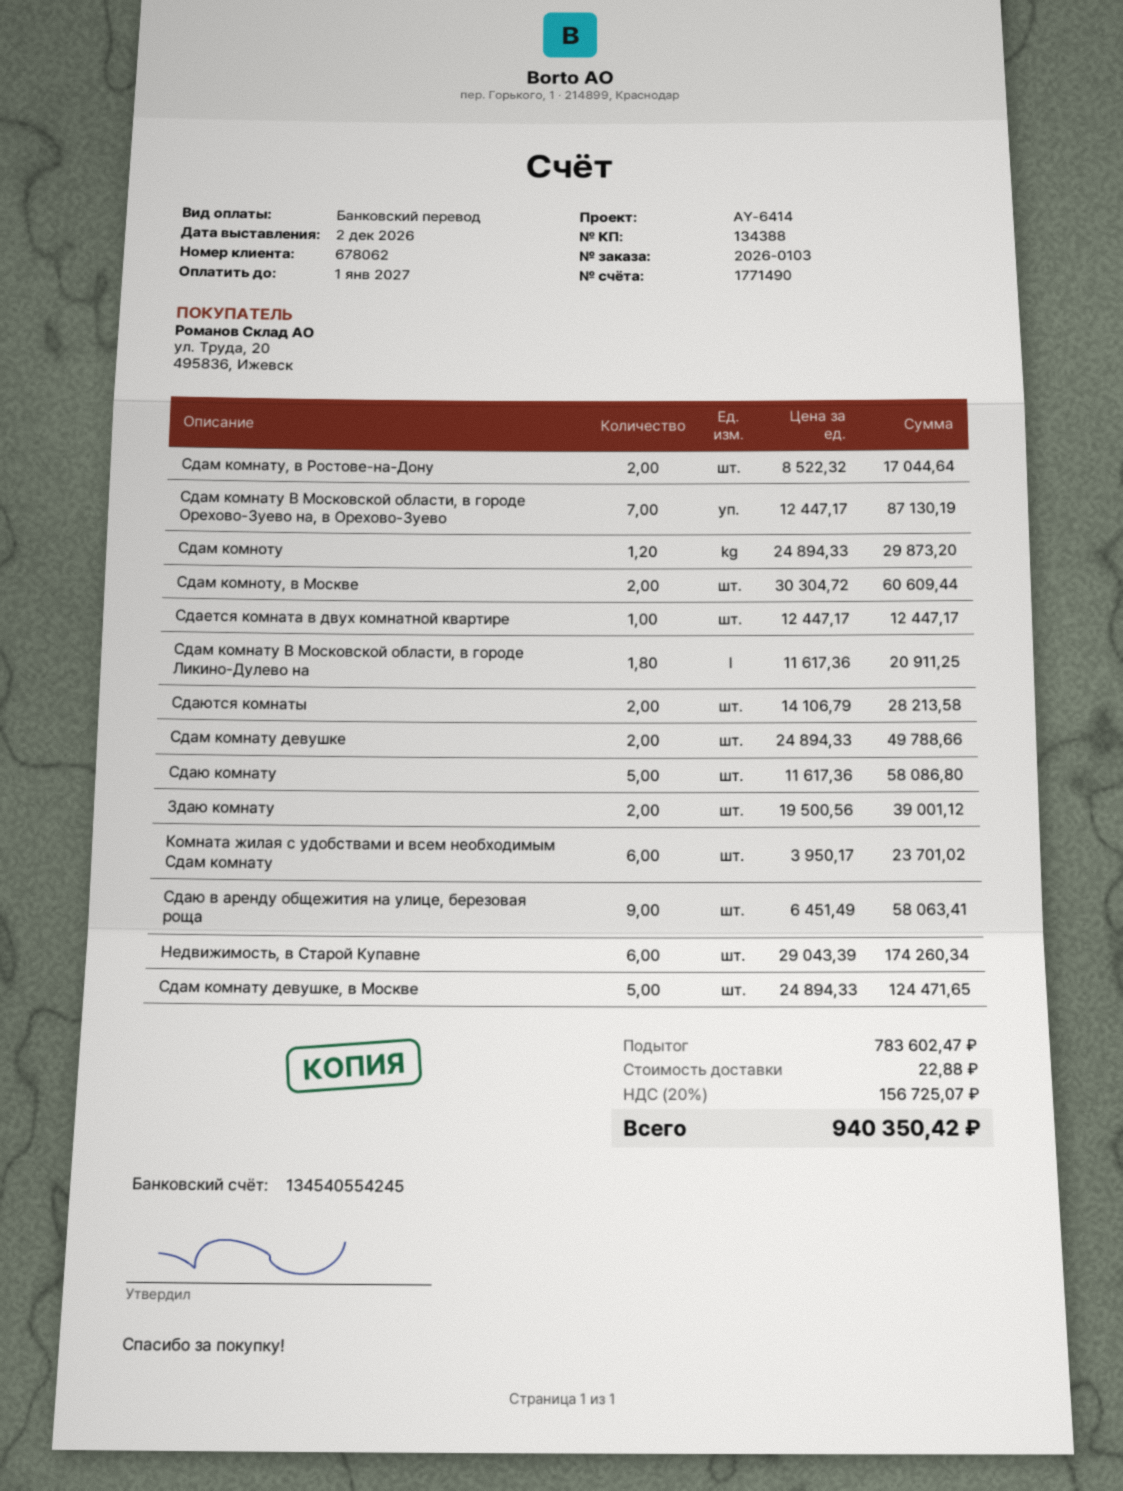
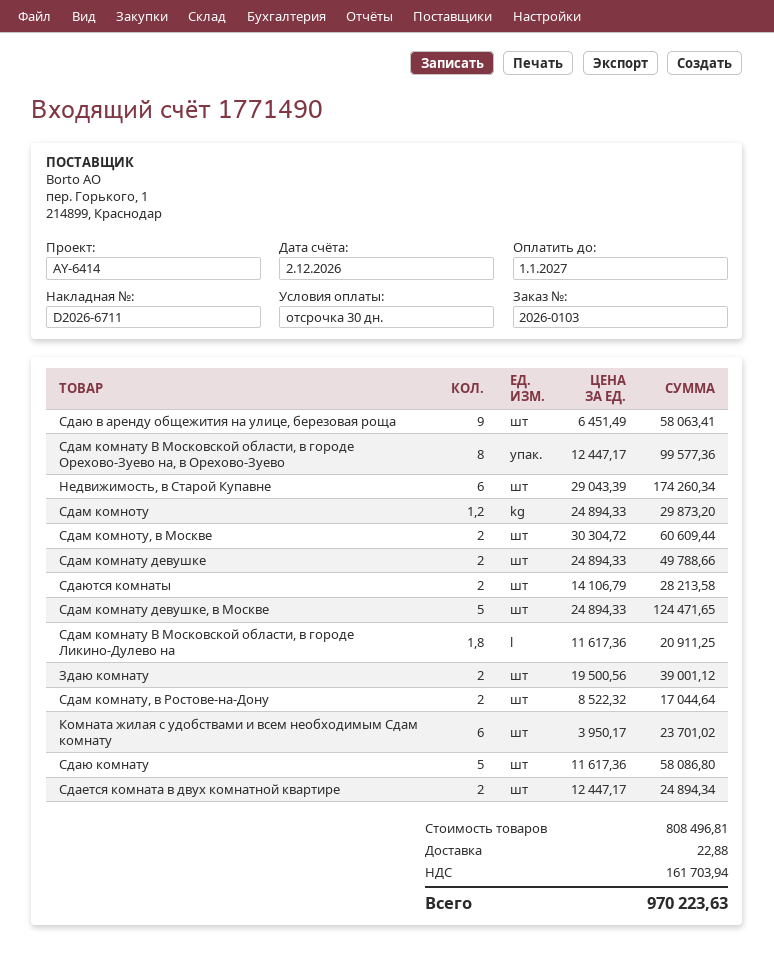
Сдам комнату В Московской области, в городе Орехово-Зуево на, в Орехово-Зуево: 7 x 12447.17 = 87130.19 -> 8 x 12447.17 = 99577.36
Сдается комната в двух комнатной квартире: 1 x 12447.17 = 12447.17 -> 2 x 12447.17 = 24894.34
subtotal: 783602.47 -> 808496.81
tax: 156725.07 -> 161703.94
total: 940350.42 -> 970223.63

